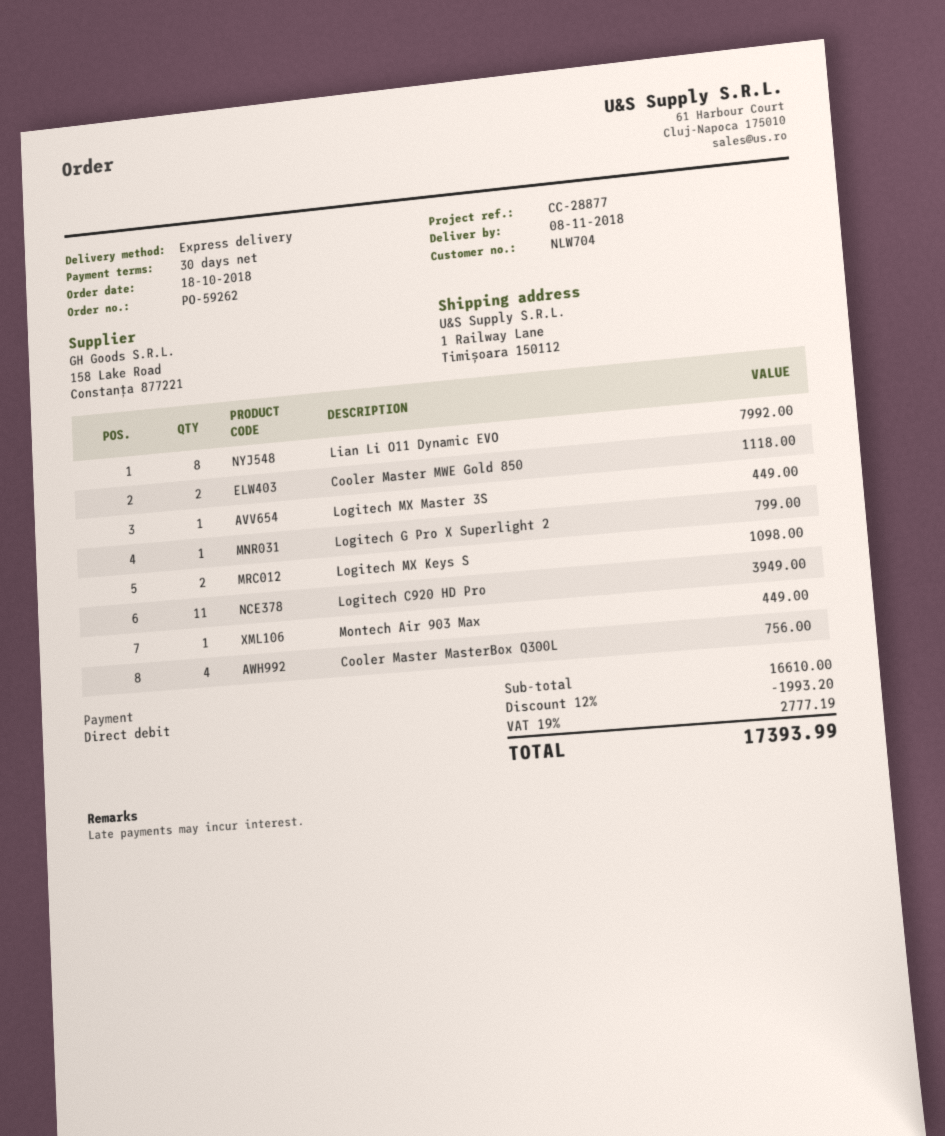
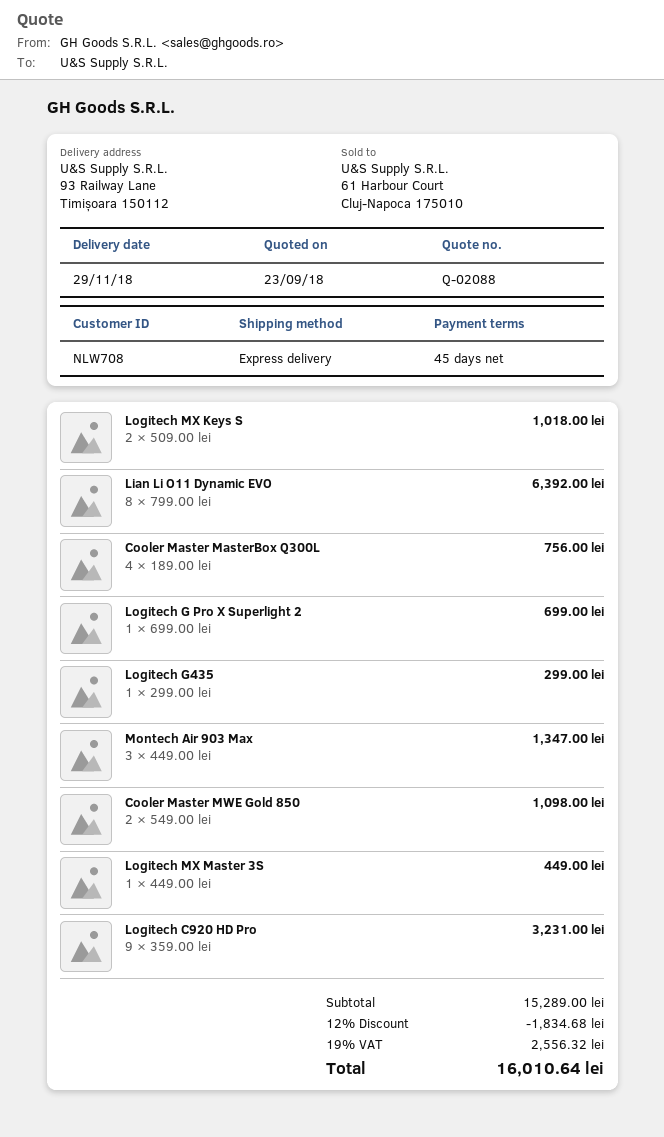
delivery date: 2018-11-08 -> 2018-11-29
payment terms: 30 days -> 45 days
customer number: NLW704 -> NLW708
ship to: 1 Railway Lane, Timișoara 150112 -> 93 Railway Lane, Timișoara 150112
Lian Li O11 Dynamic EVO: 8 for 7992.00 -> 8 for 6392.00
Cooler Master MWE Gold 850: 2 for 1118.00 -> 2 for 1098.00
Logitech G Pro X Superlight 2: 1 for 799.00 -> 1 for 699.00
Logitech MX Keys S: 2 for 1098.00 -> 2 for 1018.00
Logitech C920 HD Pro: 11 for 3949.00 -> 9 for 3231.00
Montech Air 903 Max: 1 for 449.00 -> 3 for 1347.00
Logitech G435: none -> 1 for 299.00
subtotal: 16610.00 -> 15289.00
discount: 12% = 1993.20 -> 12% = 1834.68
tax: 19% = 2777.19 -> 19% = 2556.32
total: 17393.99 -> 16010.64

